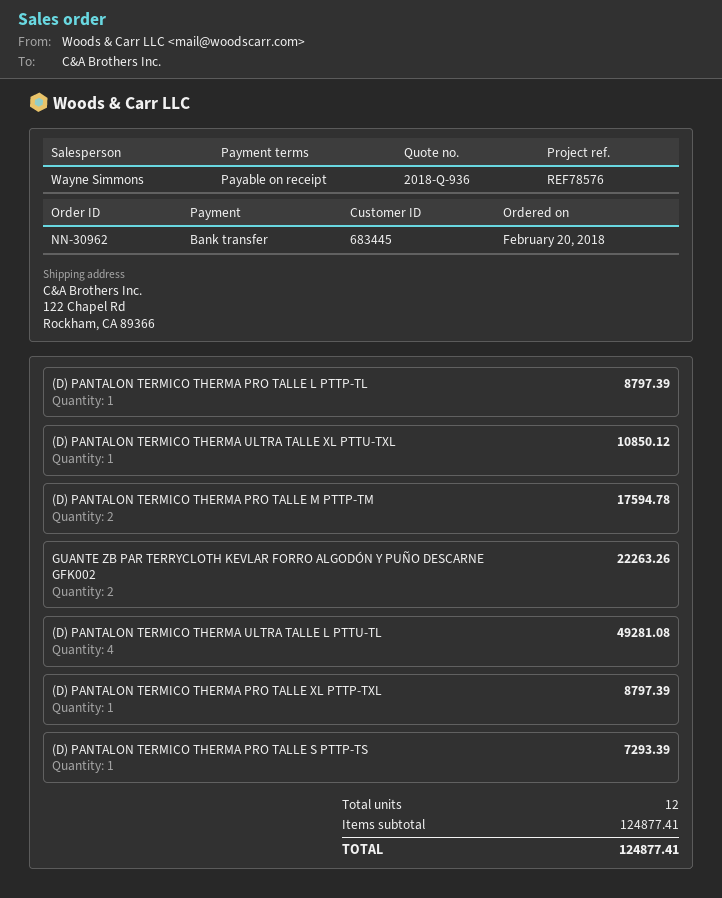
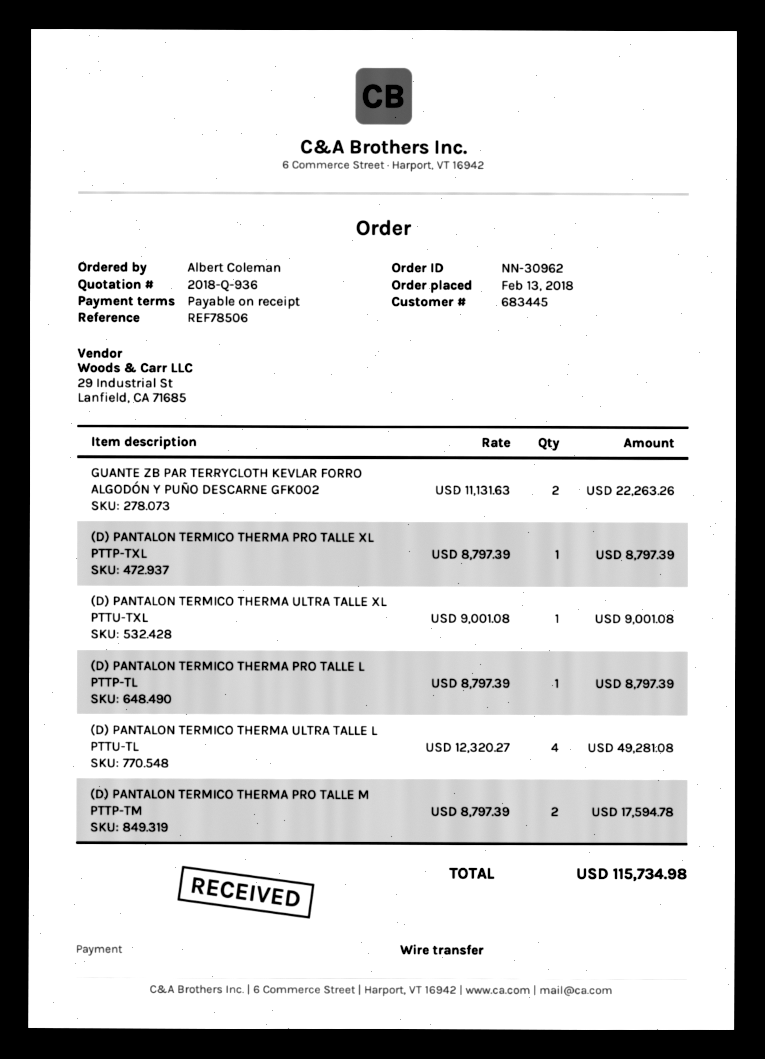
order date: 2018-02-20 -> 2018-02-13
reference: REF78576 -> REF78506
(D) PANTALON TERMICO THERMA ULTRA TALLE XL PTTU-TXL: 1 for 10850.12 -> 1 for 9001.08
(D) PANTALON TERMICO THERMA PRO TALLE S PTTP-TS: 1 for 7293.39 -> none
total: 124877.41 -> 115734.98

